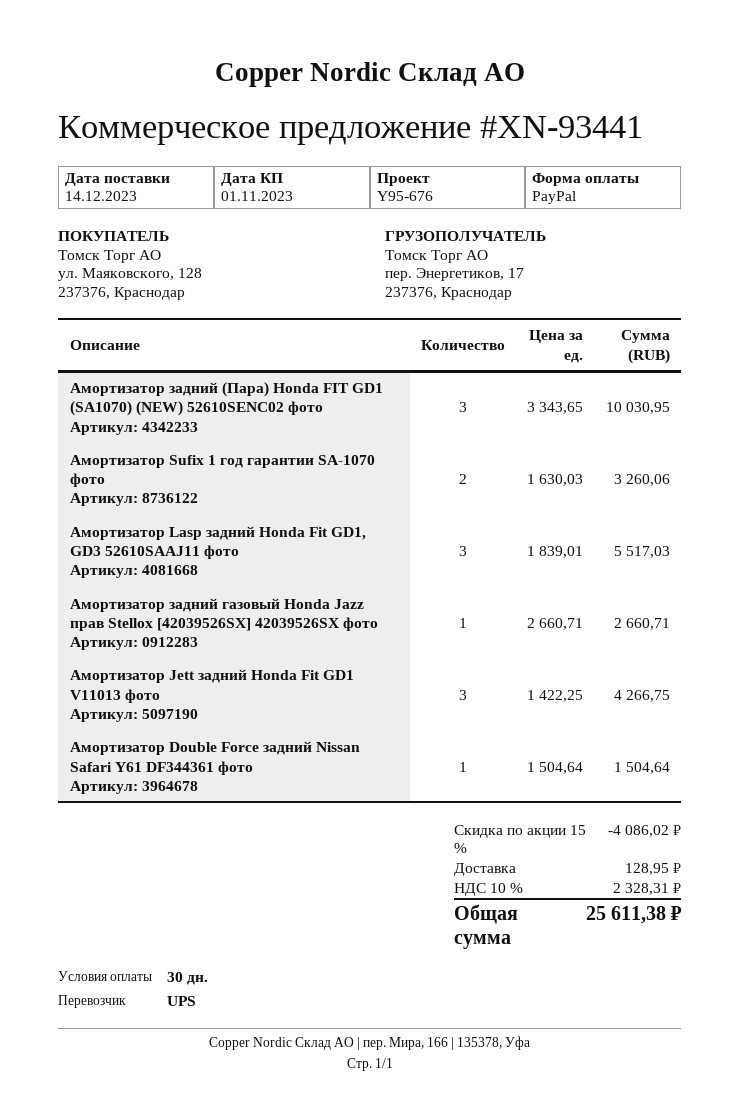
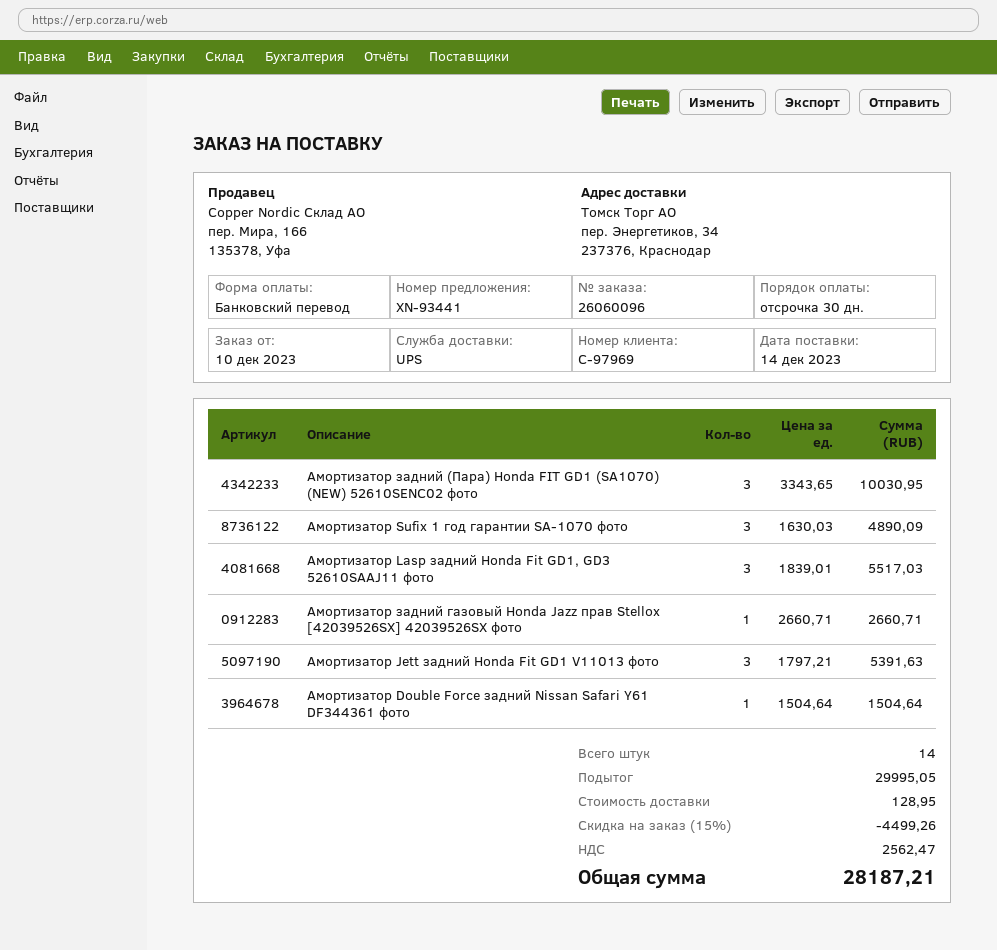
payment method: PayPal -> bank transfer
ship to: пер. Энергетиков, 17, 237376, Краснодар -> пер. Энергетиков, 34, 237376, Краснодар
Амортизатор Sufix 1 год гарантии SA-1070 фото: 2 x 1630.03 = 3260.06 -> 3 x 1630.03 = 4890.09
Амортизатор Jett задний Honda Fit GD1 V11013 фото: 3 x 1422.25 = 4266.75 -> 3 x 1797.21 = 5391.63
discount: 15% = 4086.02 -> 15% = 4499.26
tax: 2328.31 -> 2562.47
total: 25611.38 -> 28187.21

